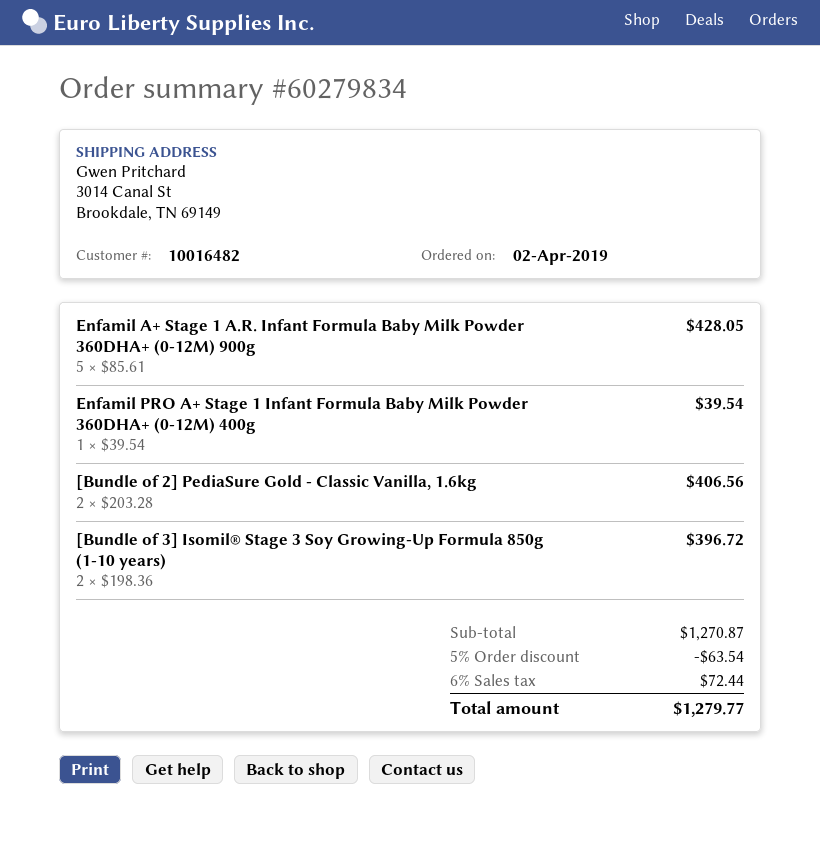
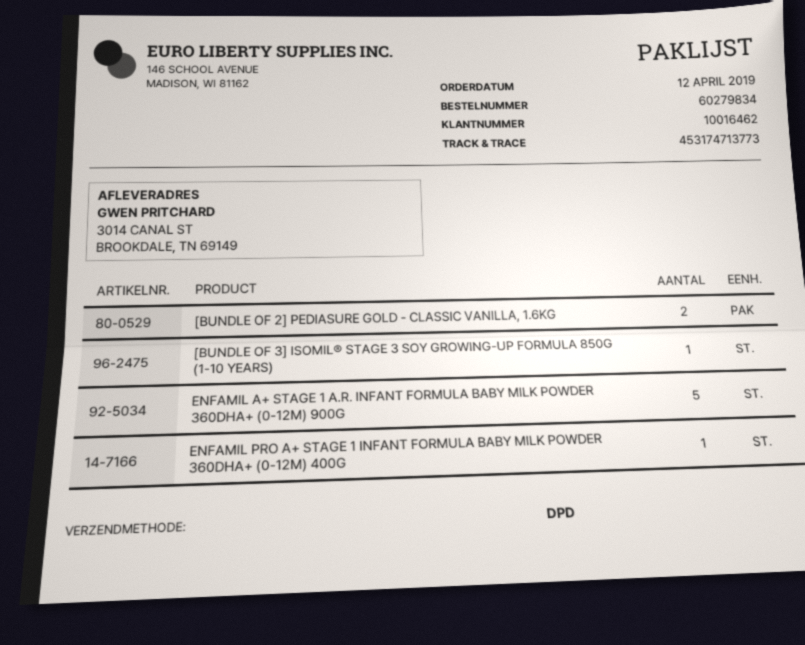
order date: 2019-04-02 -> 2019-04-12
customer number: 10016482 -> 10016462
[Bundle of 3] Isomil® Stage 3 Soy Growing-Up Formula 850g (1-10 years): 2 -> 1

